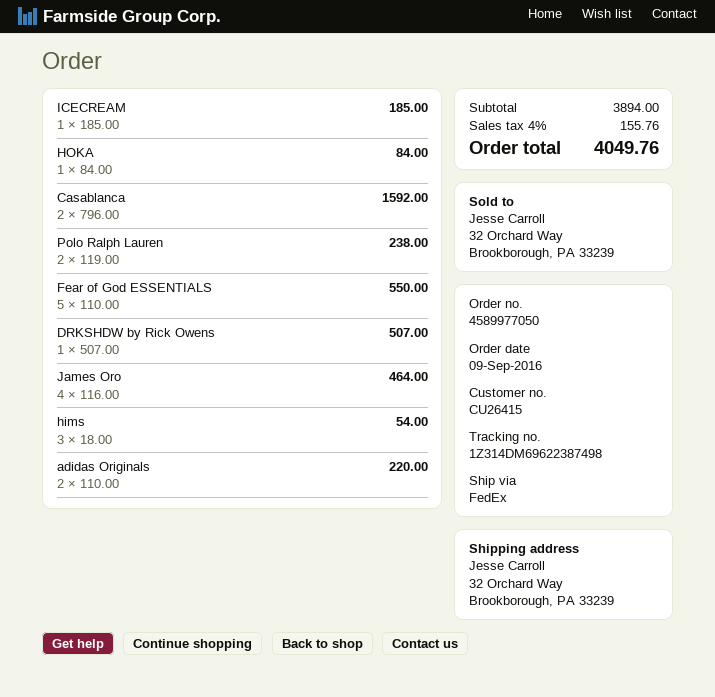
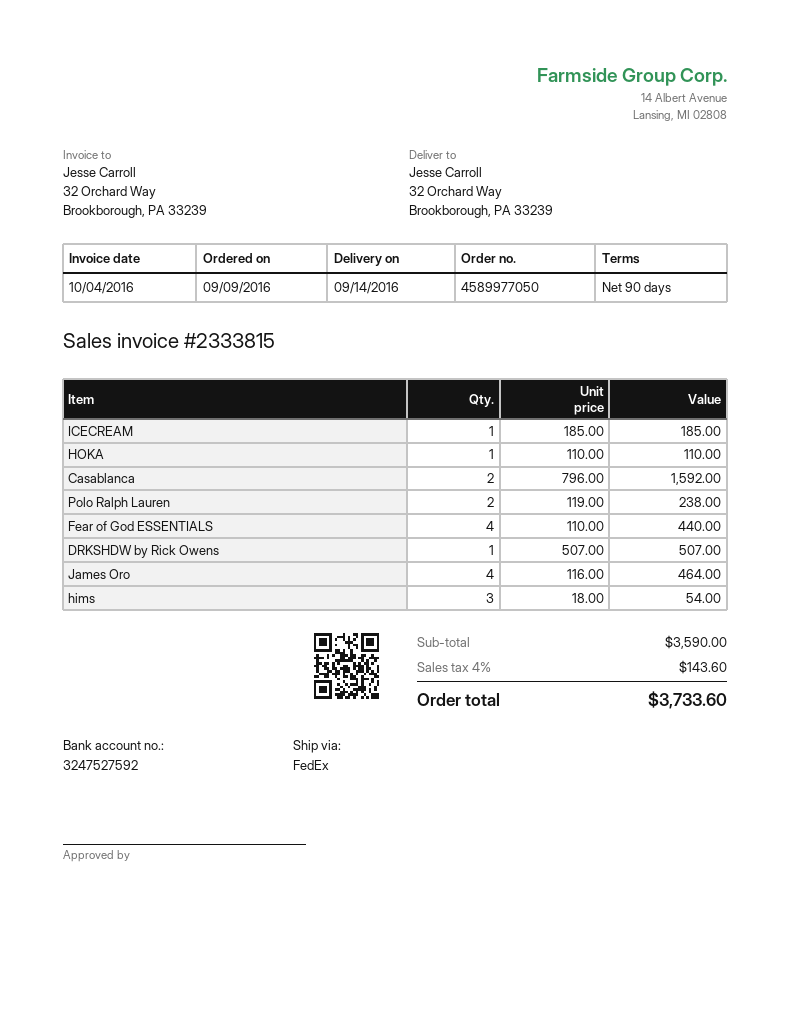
HOKA: 1 x 84.00 = 84.00 -> 1 x 110.00 = 110.00
Fear of God ESSENTIALS: 5 x 110.00 = 550.00 -> 4 x 110.00 = 440.00
adidas Originals: 2 x 110.00 = 220.00 -> none
subtotal: 3894.00 -> 3590.00
tax: 4% = 155.76 -> 4% = 143.60
total: 4049.76 -> 3733.60

